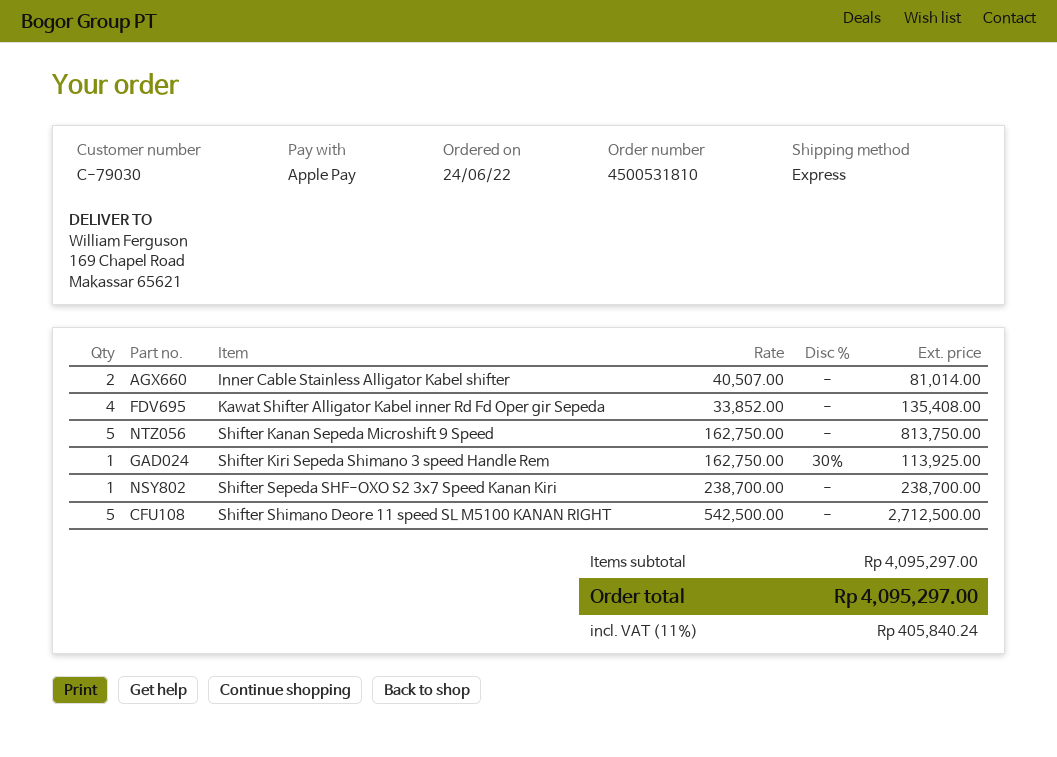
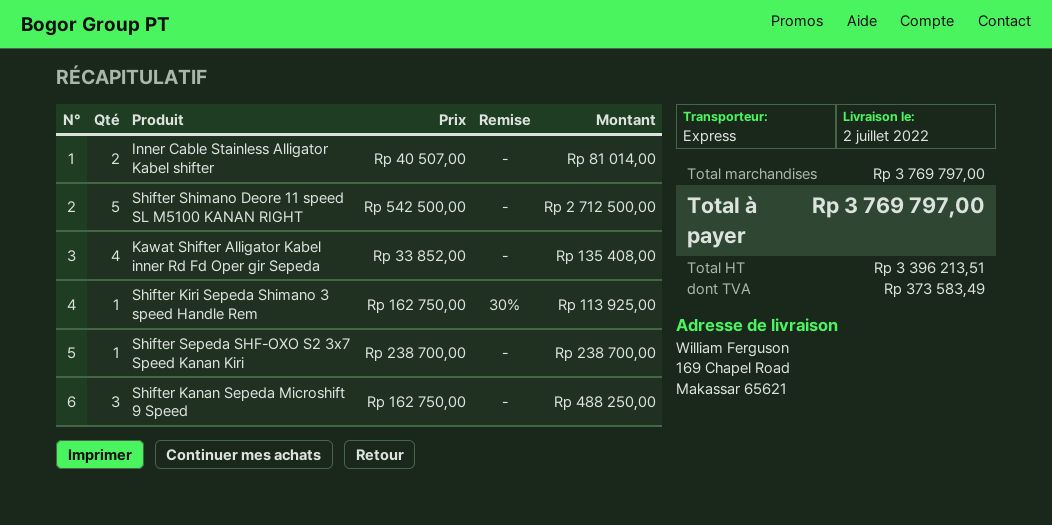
Shifter Kanan Sepeda Microshift 9 Speed: 5 x 162750.00 = 813750.00 -> 3 x 162750.00 = 488250.00
subtotal: 4095297.00 -> 3769797.00
tax: 405840.24 -> 373583.49
total: 4095297.00 -> 3769797.00

